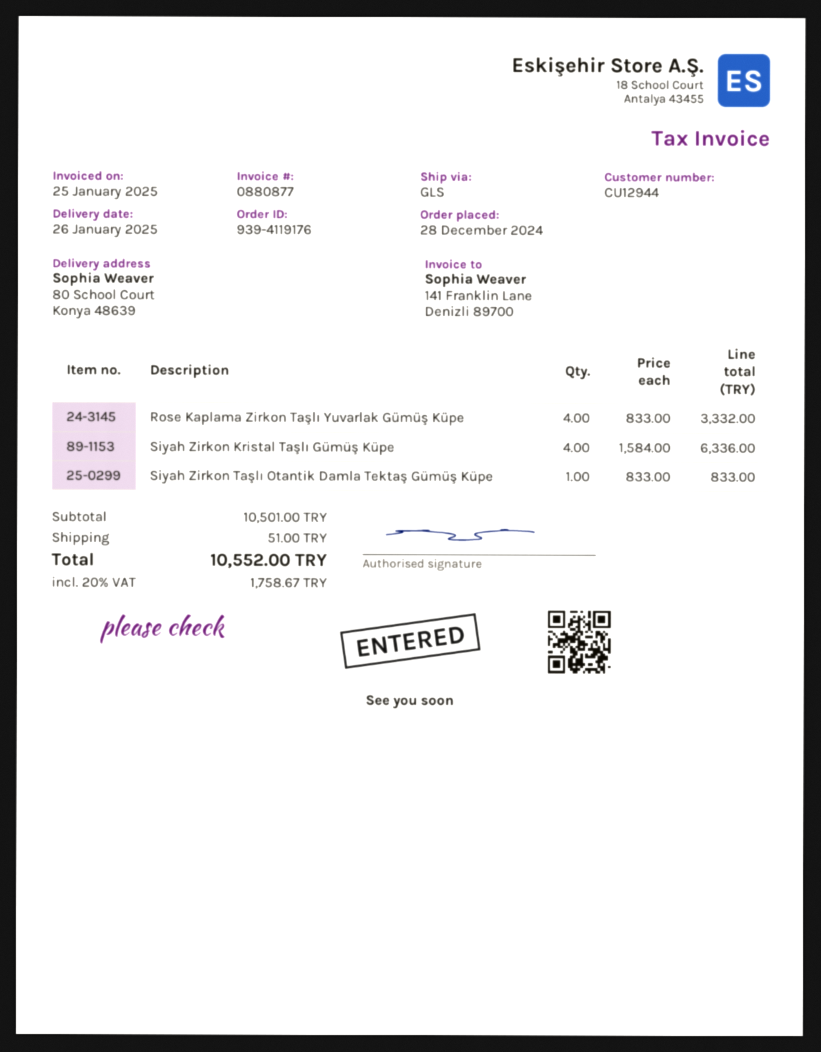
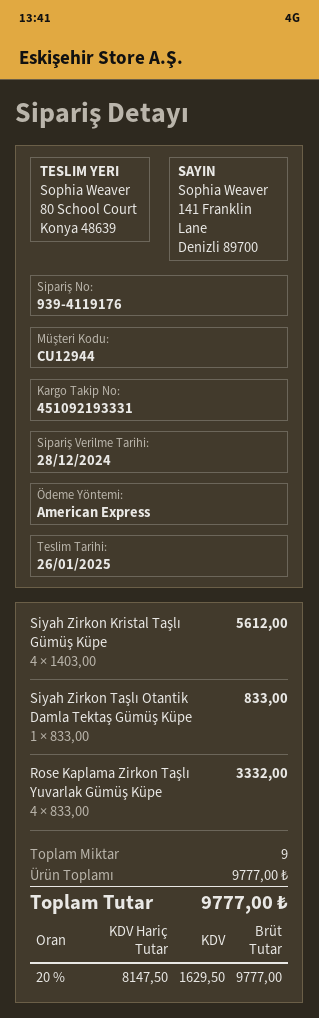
Siyah Zirkon Kristal Taşlı Gümüş Küpe: 4 x 1584.00 = 6336.00 -> 4 x 1403.00 = 5612.00
subtotal: 10501.00 -> 9777.00
shipping: 51.00 -> none
tax: 20% = 1758.67 -> 20% = 1629.50
total: 10552.00 -> 9777.00

